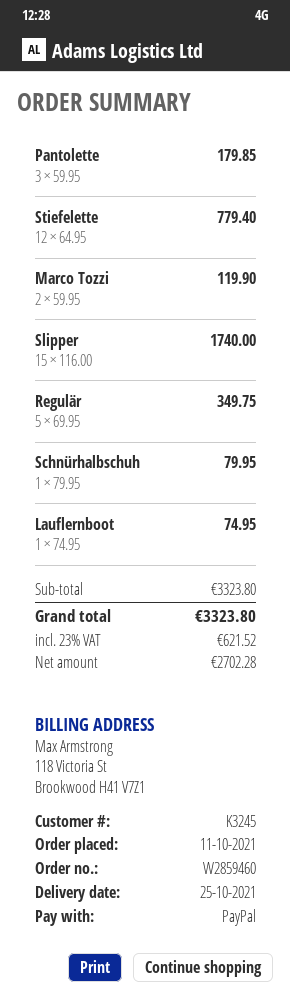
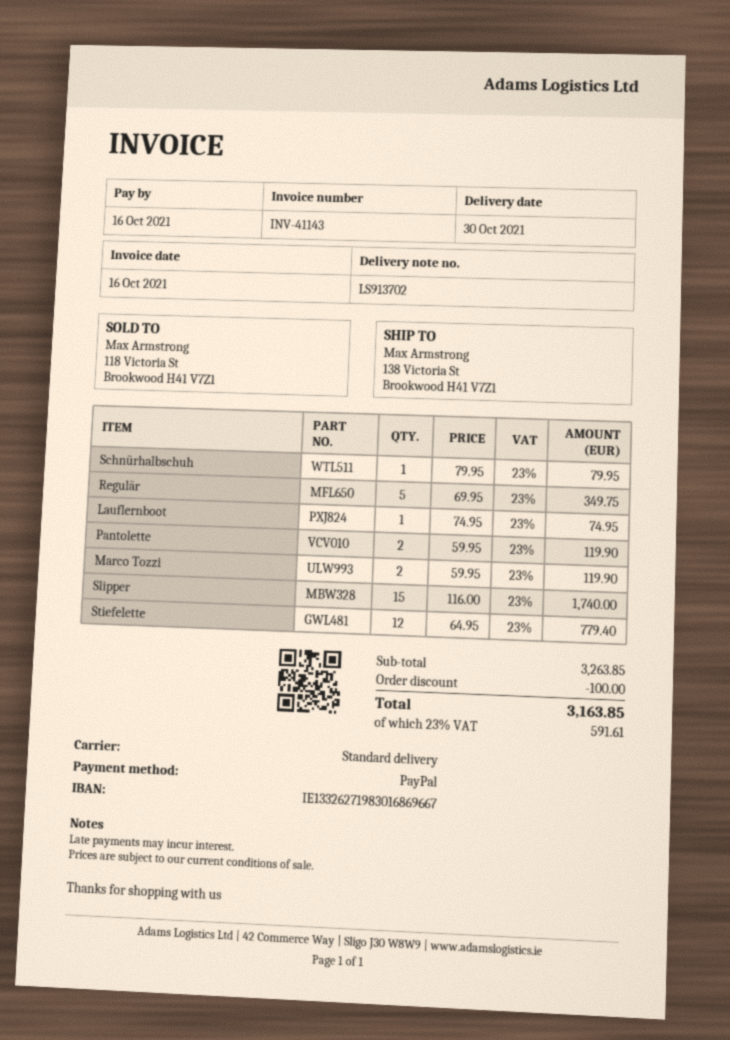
delivery date: 2021-10-25 -> 2021-10-30
Pantolette: 3 x 59.95 = 179.85 -> 2 x 59.95 = 119.90
subtotal: 3323.80 -> 3263.85
discount: none -> 100.00
tax: 23% = 621.52 -> 23% = 591.61
total: 3323.80 -> 3163.85

